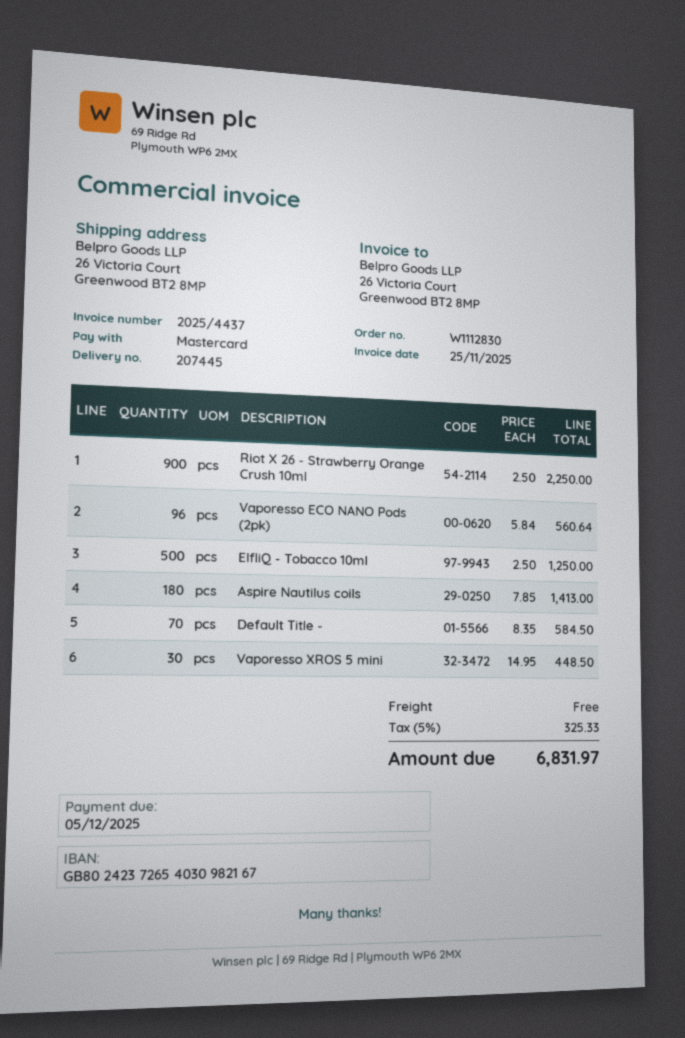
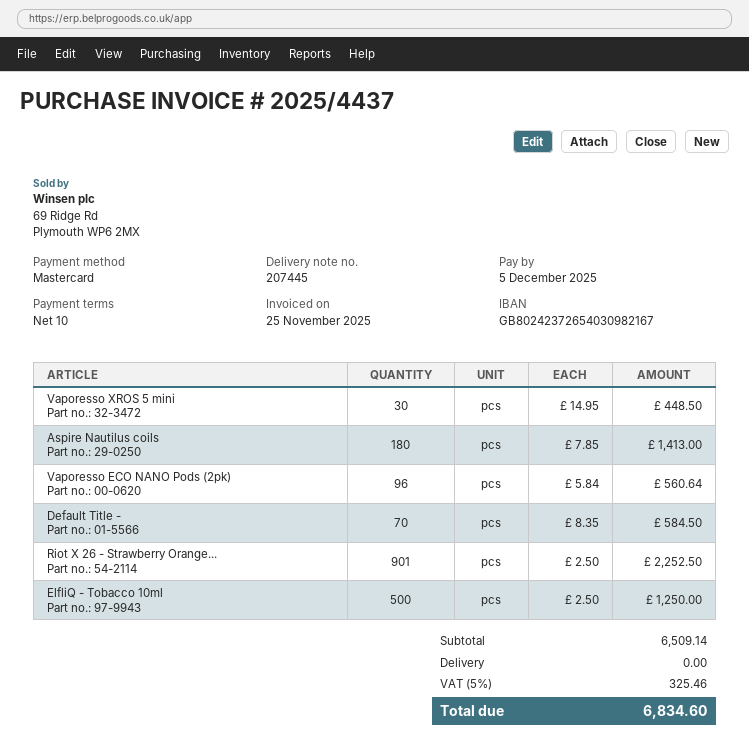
Riot X 26 - Strawberry Orange Crush 10ml: 900 x 2.50 = 2250.00 -> 901 x 2.50 = 2252.50
tax: 5% = 325.33 -> 5% = 325.46
total: 6831.97 -> 6834.60

